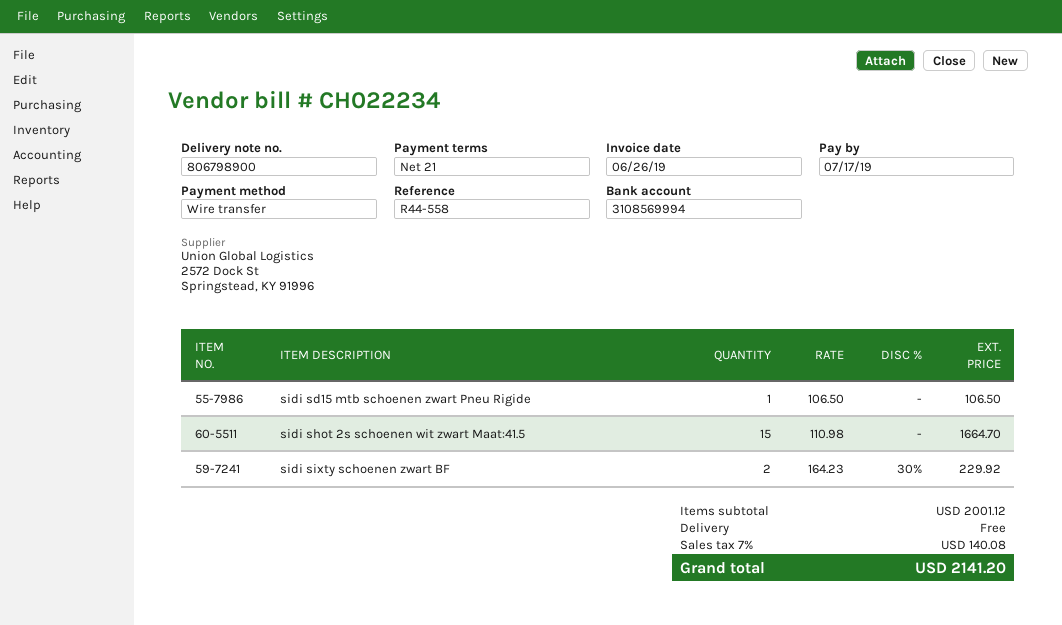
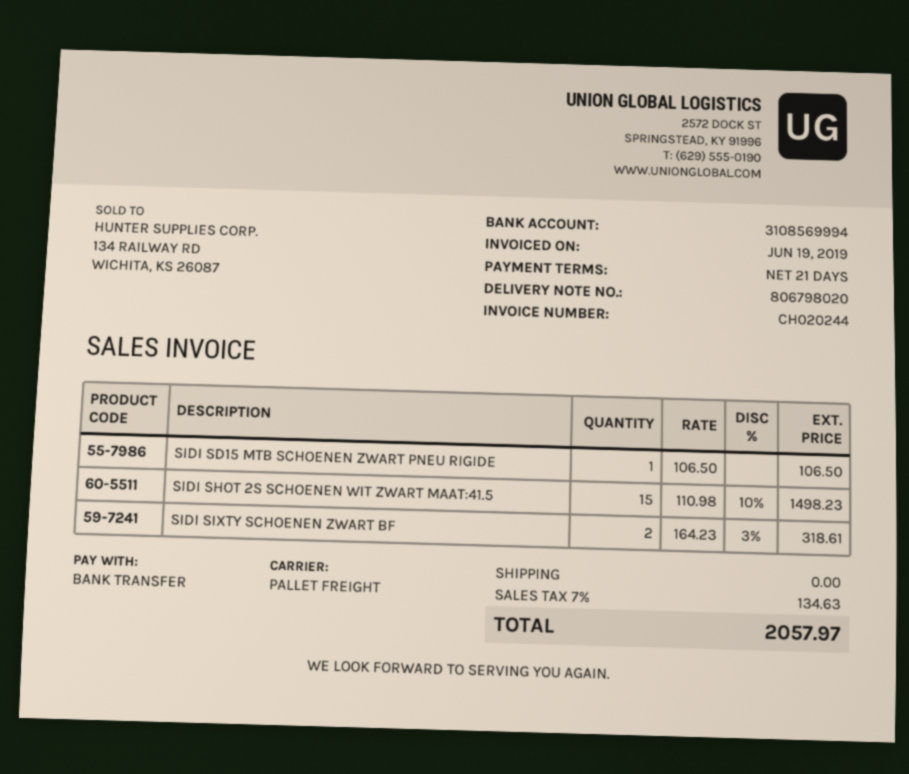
delivery note number: 806798900 -> 806798020
invoice number: CH022234 -> CH020244
invoice date: 2019-06-26 -> 2019-06-19
sidi shot 2s schoenen wit zwart Maat:41.5: 15 x 110.98 = 1664.70 -> 15 x 110.98 - 10% = 1498.23
sidi sixty schoenen zwart BF: 2 x 164.23 - 30% = 229.92 -> 2 x 164.23 - 3% = 318.61
tax: 7% = 140.08 -> 7% = 134.63
total: 2141.20 -> 2057.97

